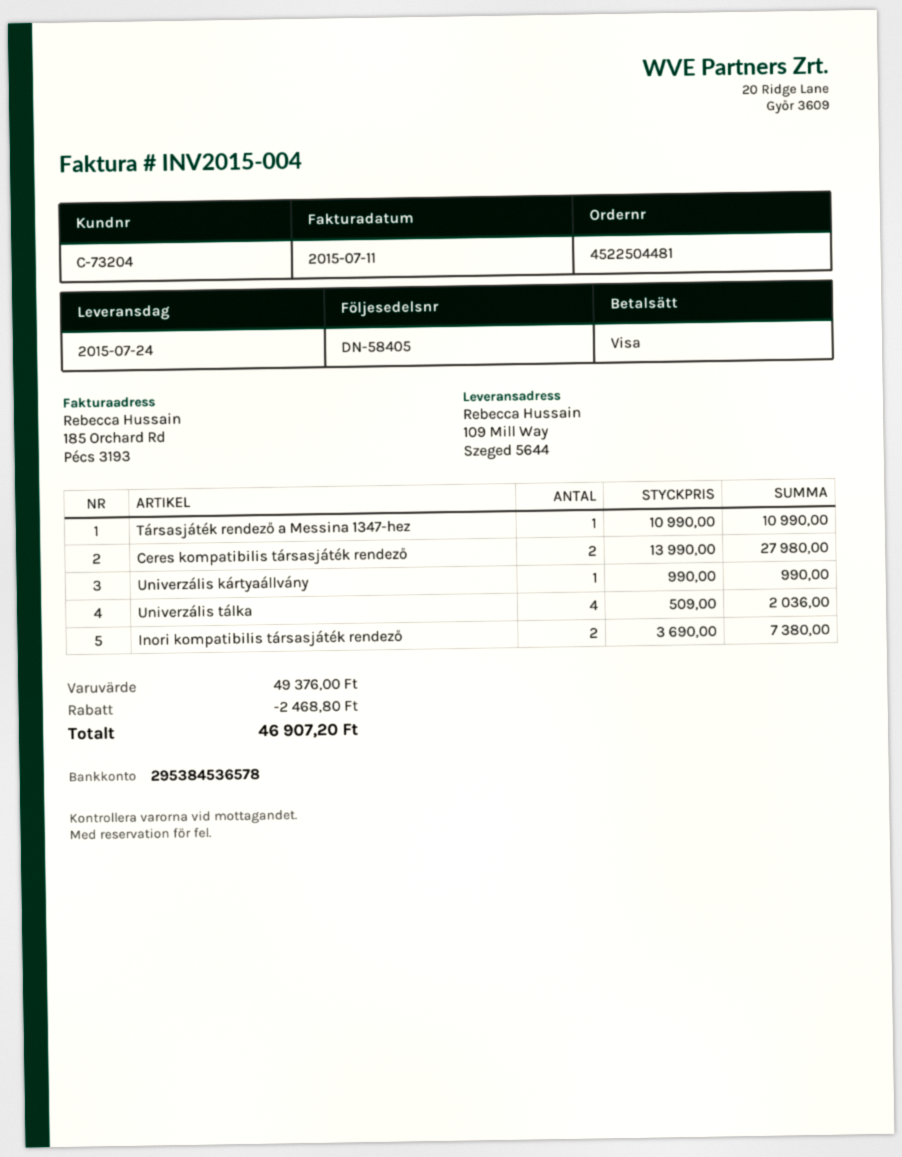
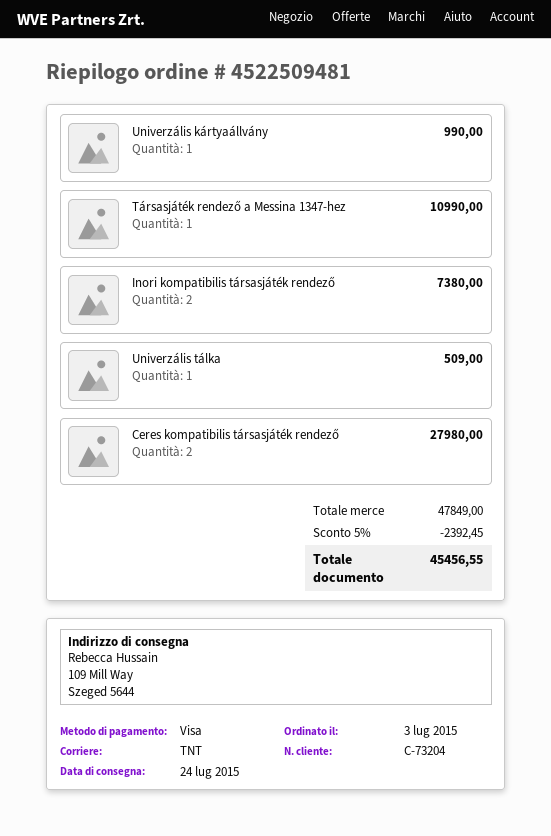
order number: 4522504481 -> 4522509481
Univerzális tálka: 4 for 2036.00 -> 1 for 509.00
subtotal: 49376.00 -> 47849.00
discount: 2468.80 -> 2392.45
total: 46907.20 -> 45456.55

